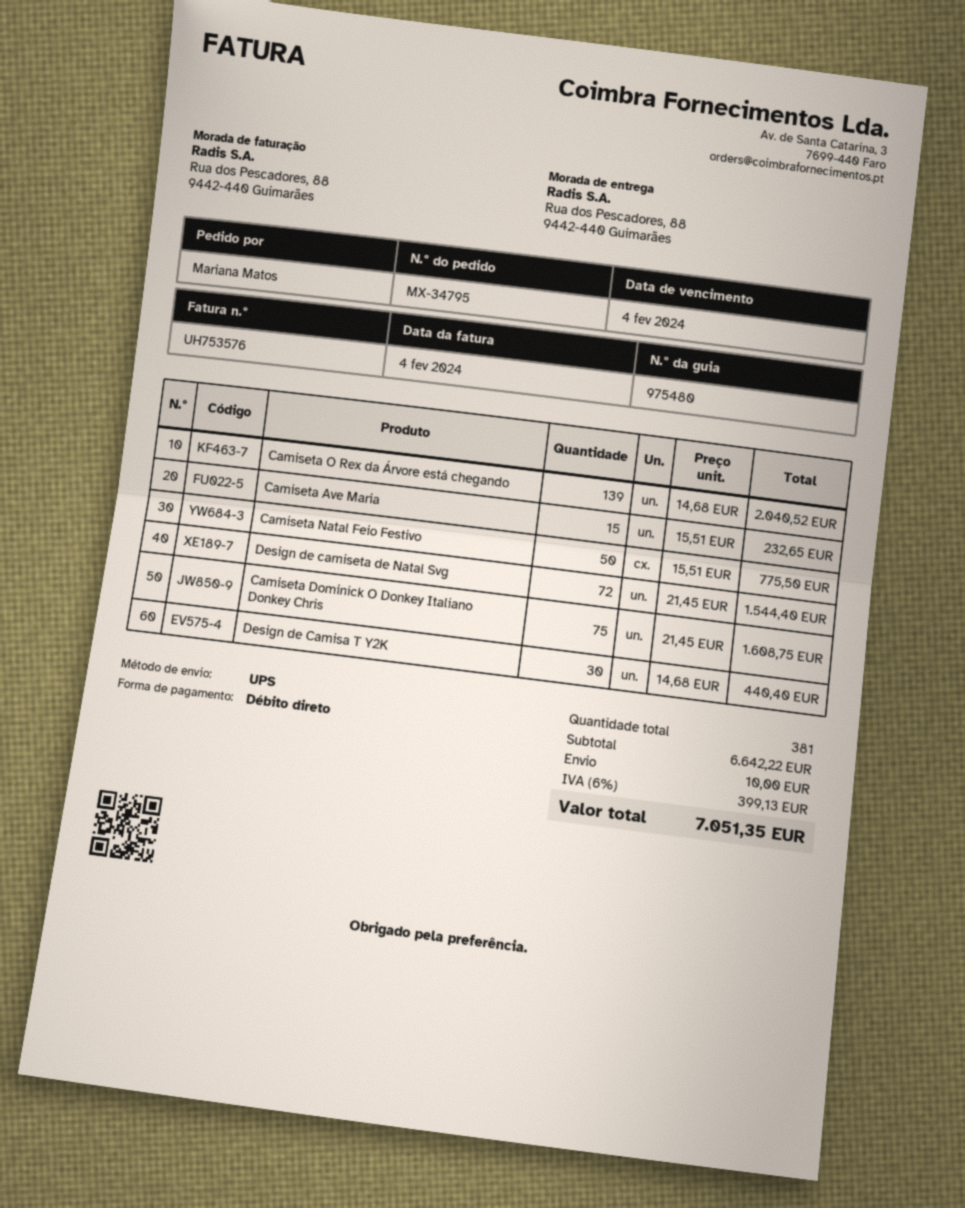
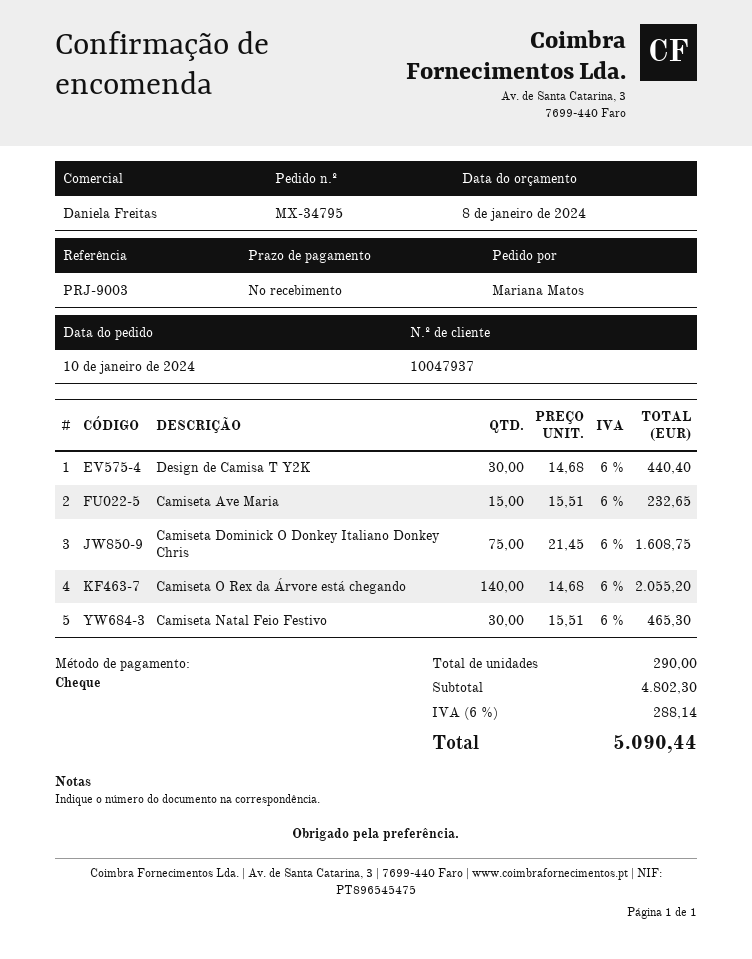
payment method: direct debit -> cheque
Camiseta O Rex da Árvore está chegando: 139 x 14.68 = 2040.52 -> 140 x 14.68 = 2055.20
Camiseta Natal Feio Festivo: 50 x 15.51 = 775.50 -> 30 x 15.51 = 465.30
Design de camiseta de Natal Svg: 72 x 21.45 = 1544.40 -> none
total quantity: 381 -> 290
subtotal: 6642.22 -> 4802.30
shipping: 10.00 -> none
tax: 6% = 399.13 -> 6% = 288.14
total: 7051.35 -> 5090.44

